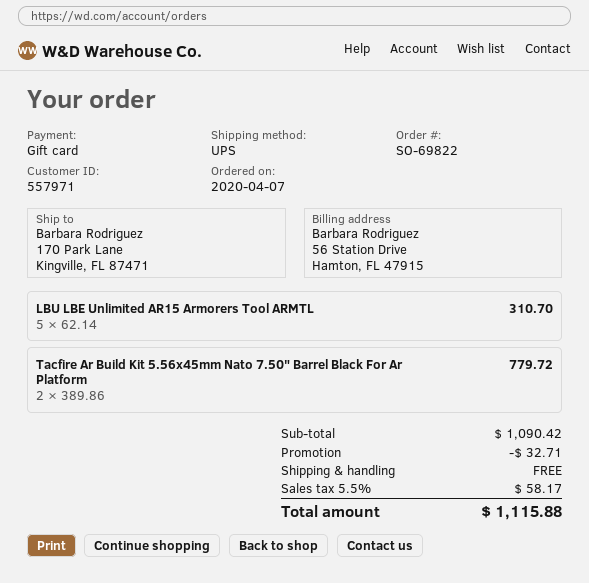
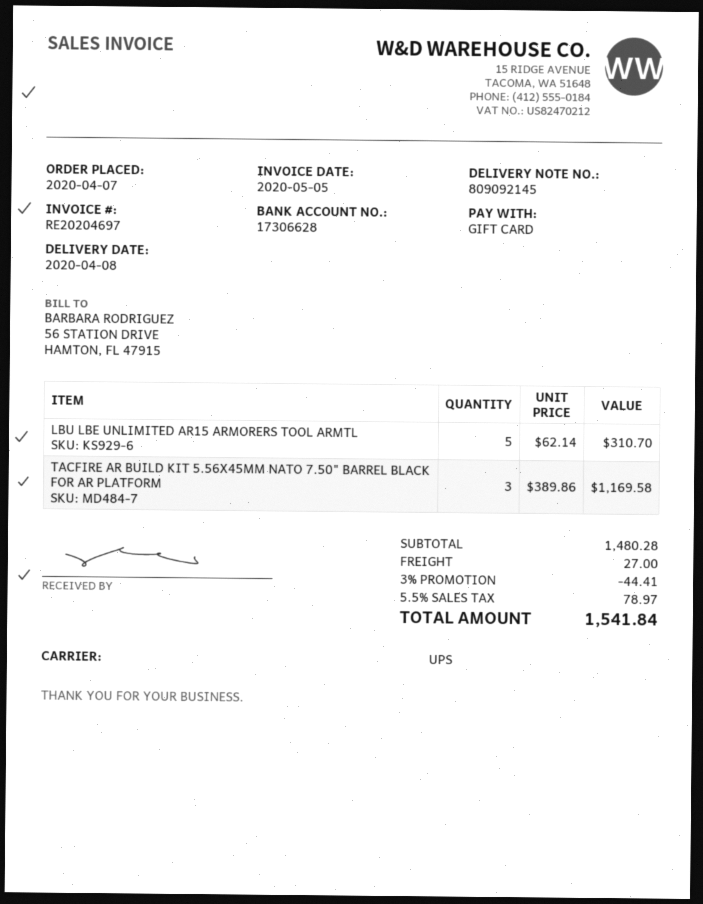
Tacfire Ar Build Kit 5.56x45mm Nato 7.50" Barrel Black For Ar Platform: 2 x 389.86 = 779.72 -> 3 x 389.86 = 1169.58
subtotal: 1090.42 -> 1480.28
discount: 32.71 -> 44.41
shipping: 0.00 -> 27.00
tax: 5.5% = 58.17 -> 5.5% = 78.97
total: 1115.88 -> 1541.84

